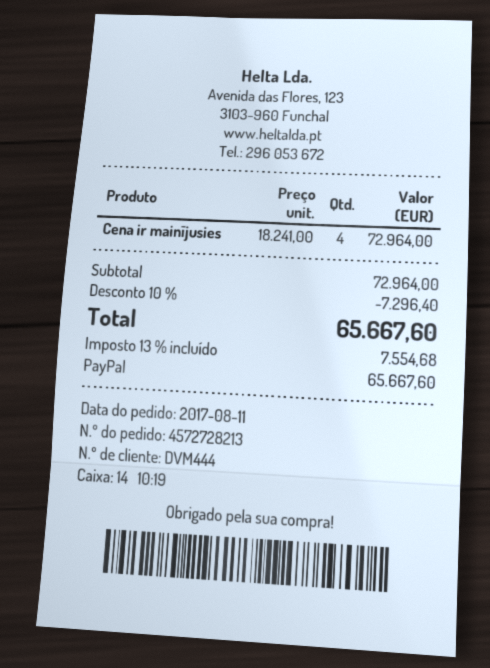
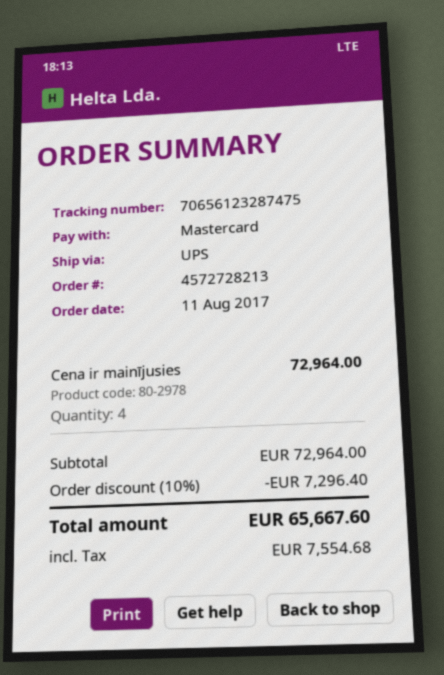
payment method: PayPal -> Mastercard

